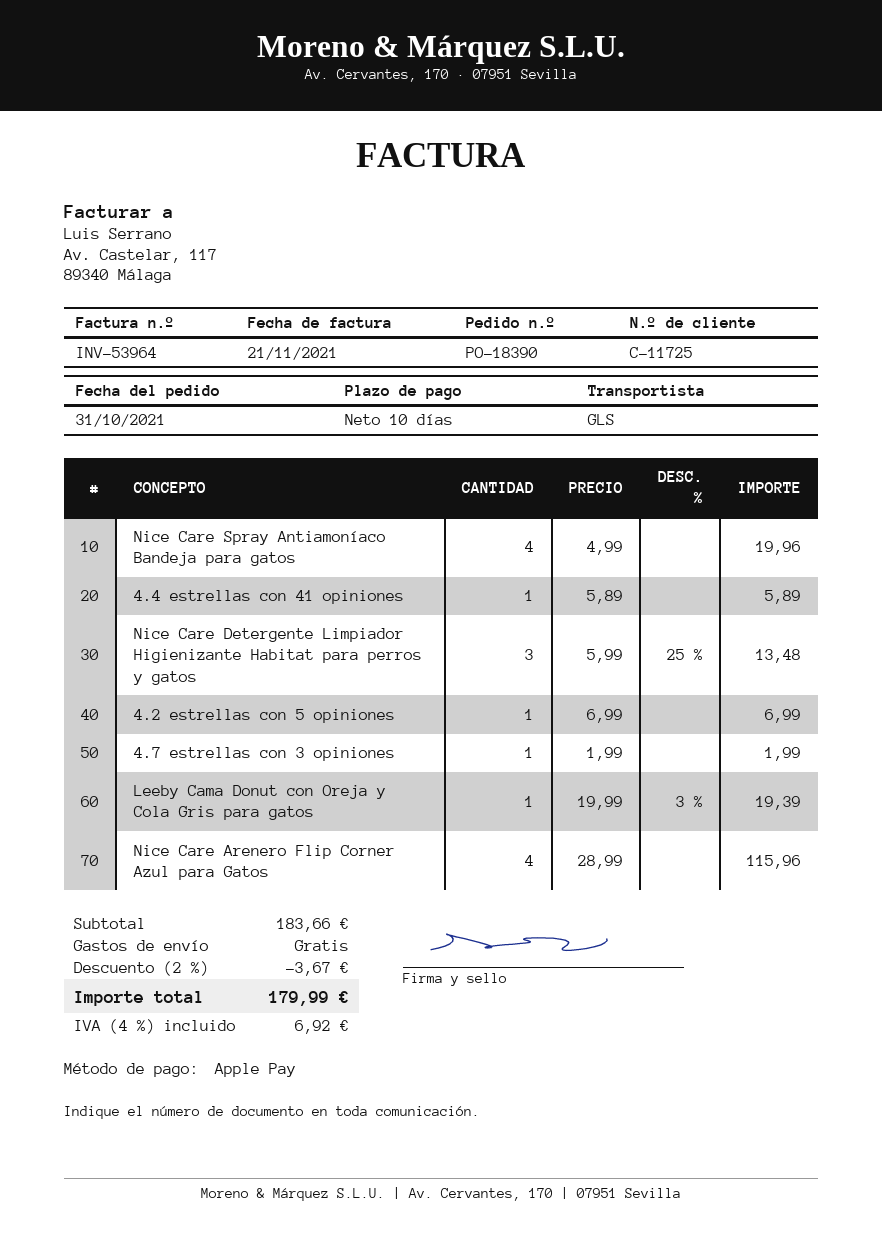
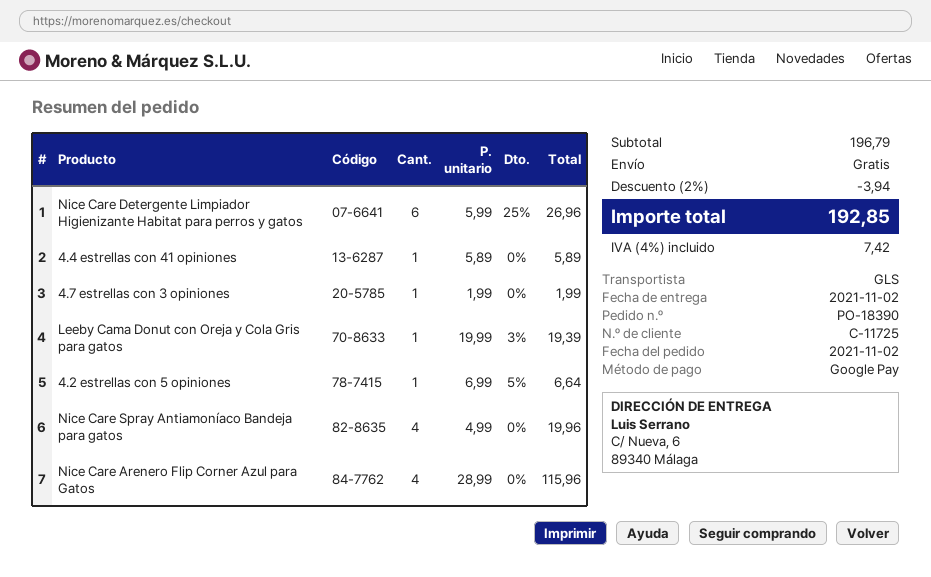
order date: 2021-10-31 -> 2021-11-02
payment method: Apple Pay -> Google Pay
Nice Care Detergente Limpiador Higienizante Habitat para perros y gatos: 3 x 5.99 - 25% = 13.48 -> 6 x 5.99 - 25% = 26.96
4.2 estrellas con 5 opiniones: 1 x 6.99 = 6.99 -> 1 x 6.99 - 5% = 6.64
subtotal: 183.66 -> 196.79
discount: 2% = 3.67 -> 2% = 3.94
tax: 4% = 6.92 -> 4% = 7.42
total: 179.99 -> 192.85

